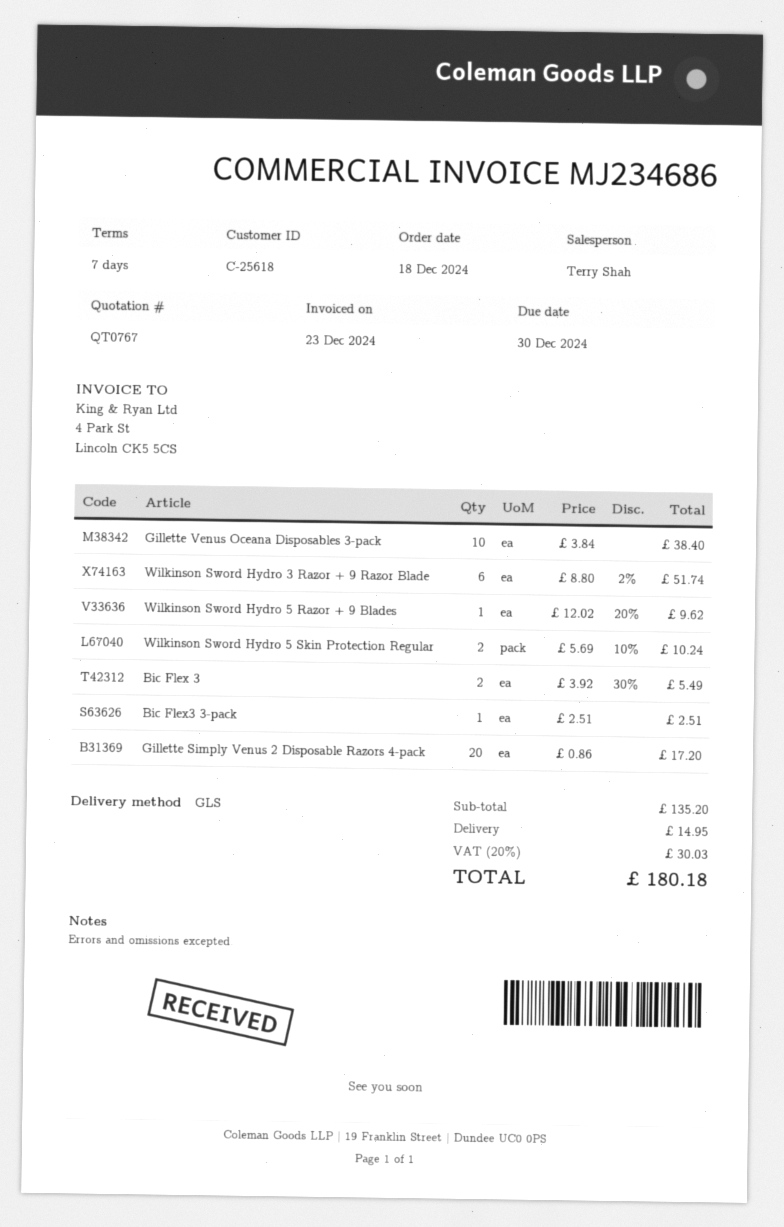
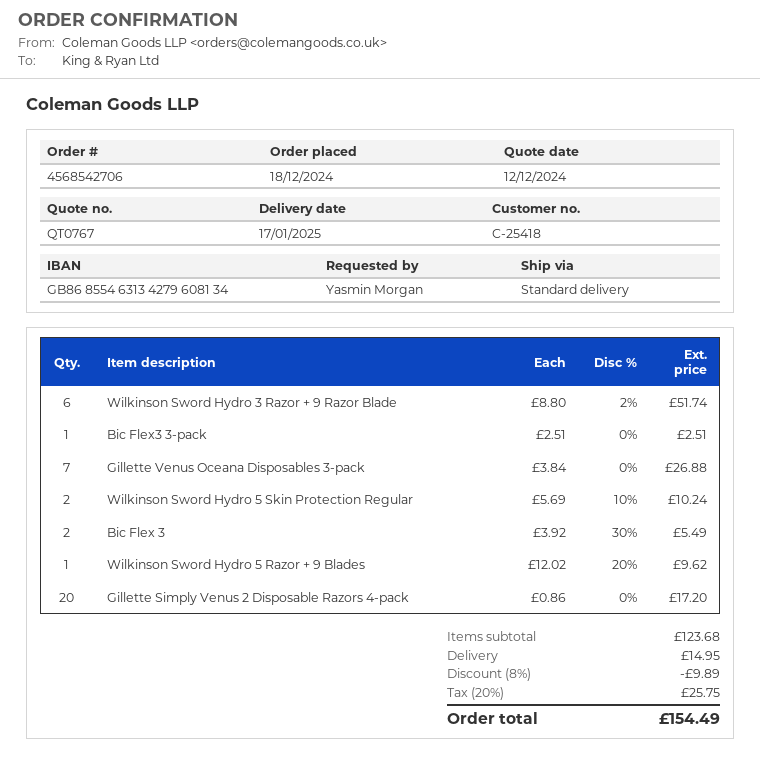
customer number: C-25618 -> C-25418
shipping method: GLS -> standard
Gillette Venus Oceana Disposables 3-pack: 10 x 3.84 = 38.40 -> 7 x 3.84 = 26.88
subtotal: 135.20 -> 123.68
discount: none -> 8% = 9.89
tax: 20% = 30.03 -> 20% = 25.75
total: 180.18 -> 154.49

